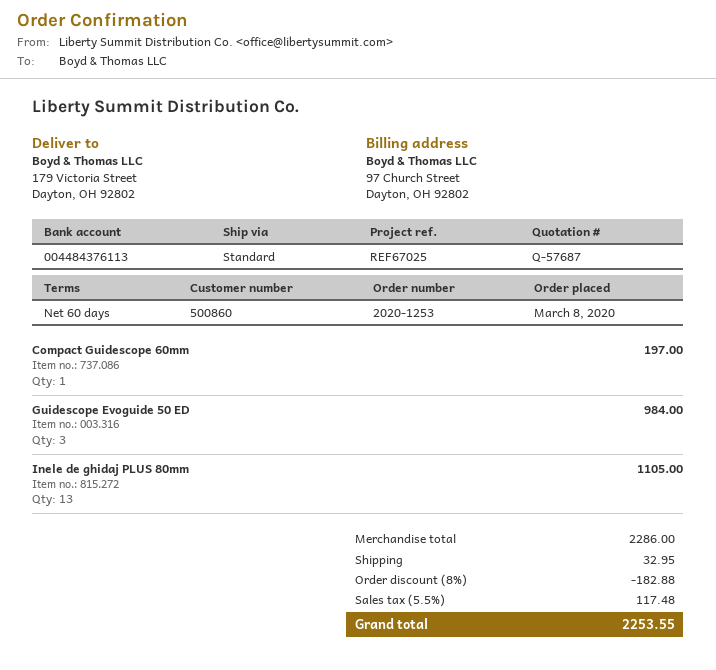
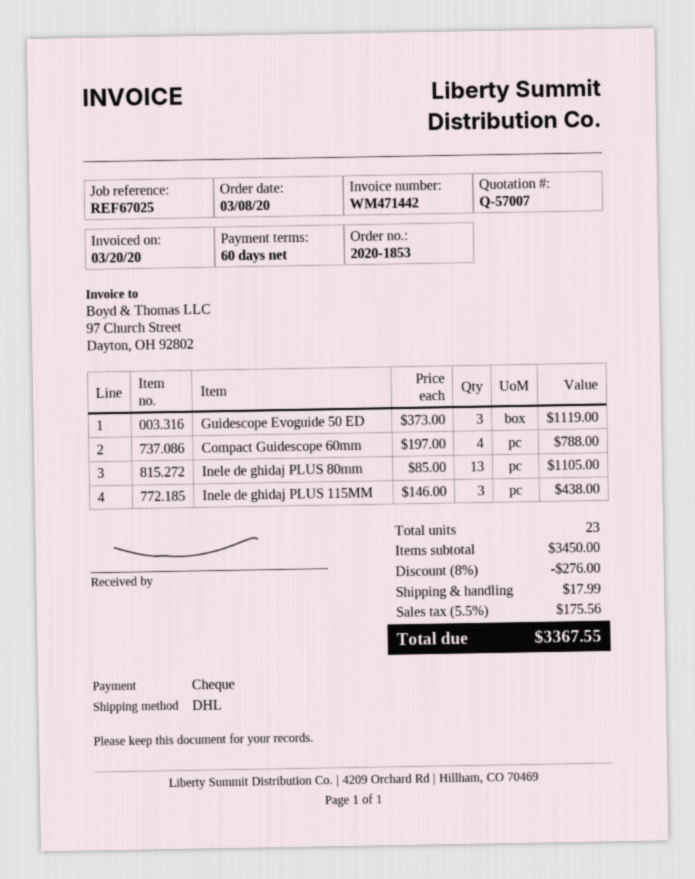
quote number: Q-57687 -> Q-57007
order number: 2020-1253 -> 2020-1853
shipping method: standard -> DHL
Compact Guidescope 60mm: 1 for 197.00 -> 4 for 788.00
Guidescope Evoguide 50 ED: 3 for 984.00 -> 3 for 1119.00
Inele de ghidaj PLUS 115MM: none -> 3 for 438.00
subtotal: 2286.00 -> 3450.00
discount: 8% = 182.88 -> 8% = 276.00
shipping: 32.95 -> 17.99
tax: 5.5% = 117.48 -> 5.5% = 175.56
total: 2253.55 -> 3367.55

